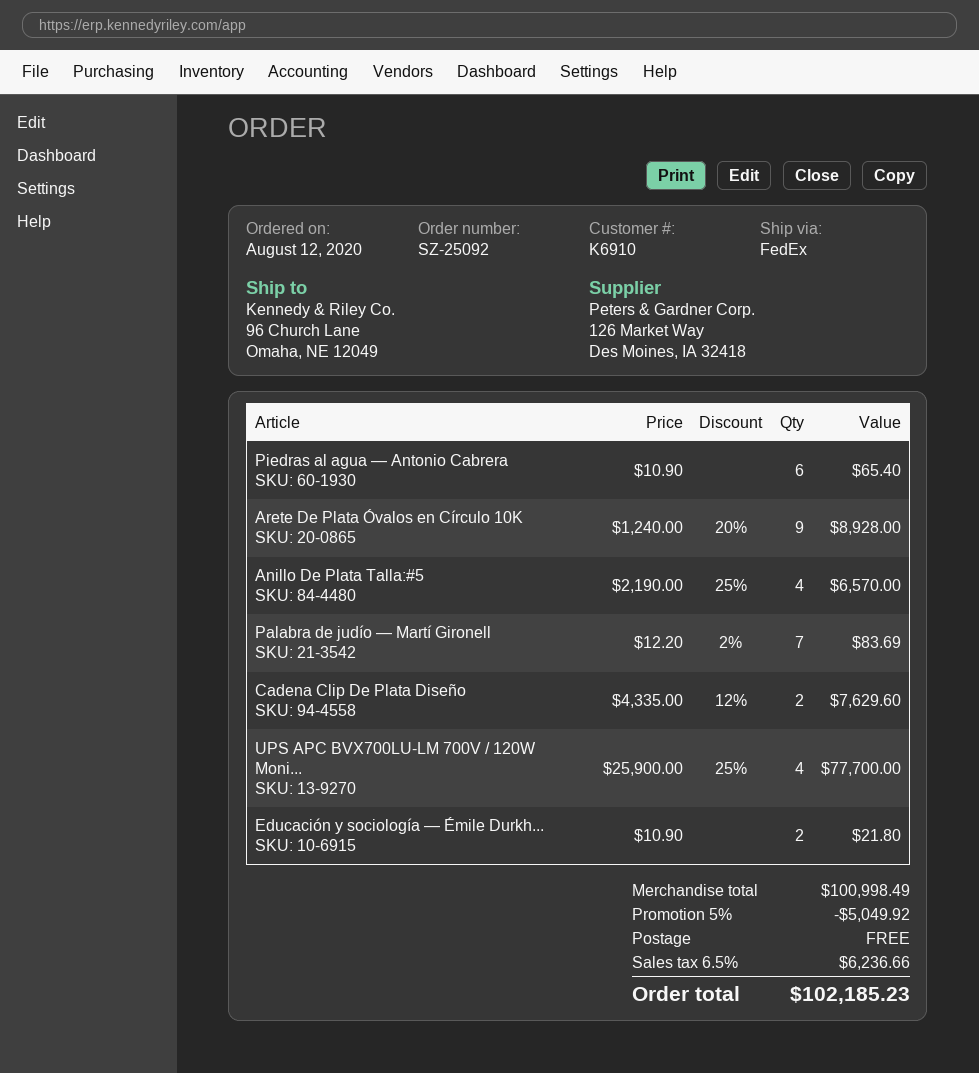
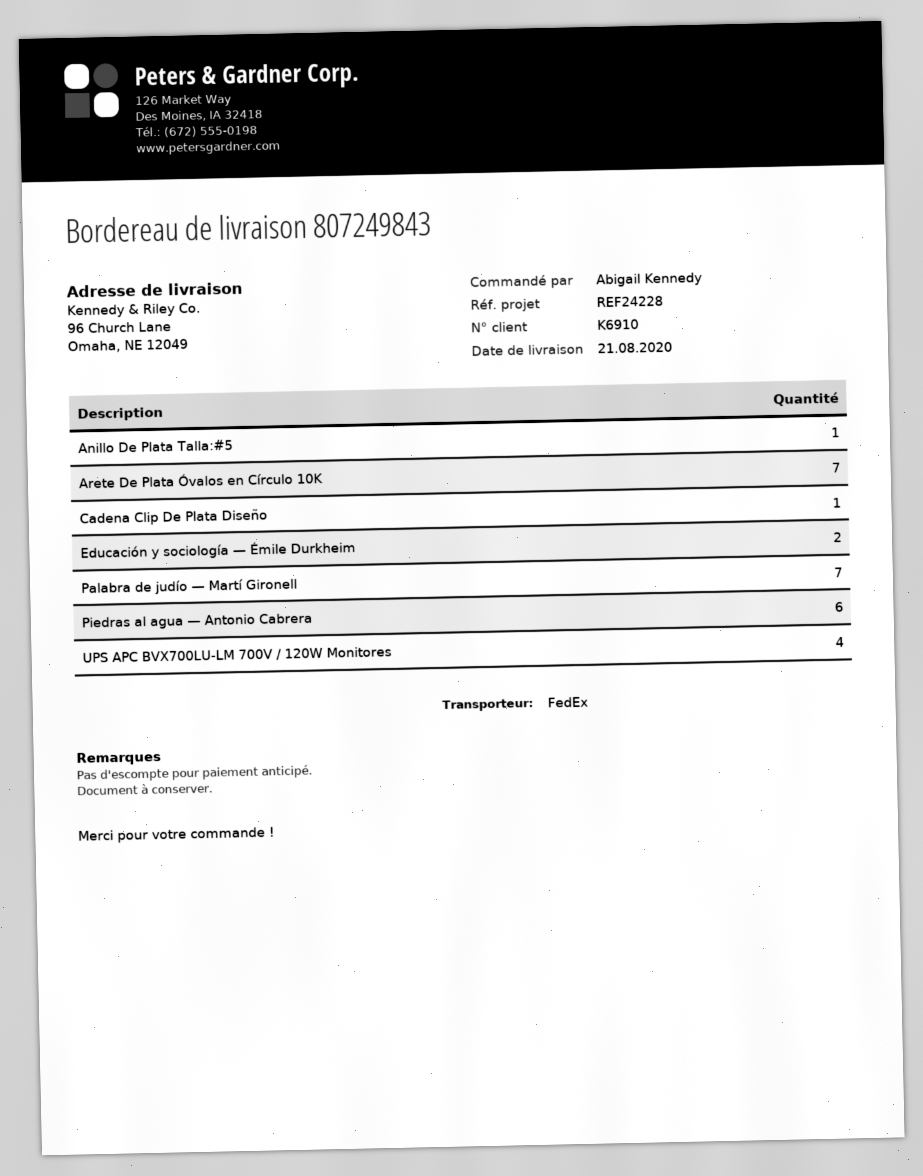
Arete De Plata Óvalos en Círculo 10K: 9 -> 7
Anillo De Plata Talla:#5: 4 -> 1
Cadena Clip De Plata Diseño: 2 -> 1

